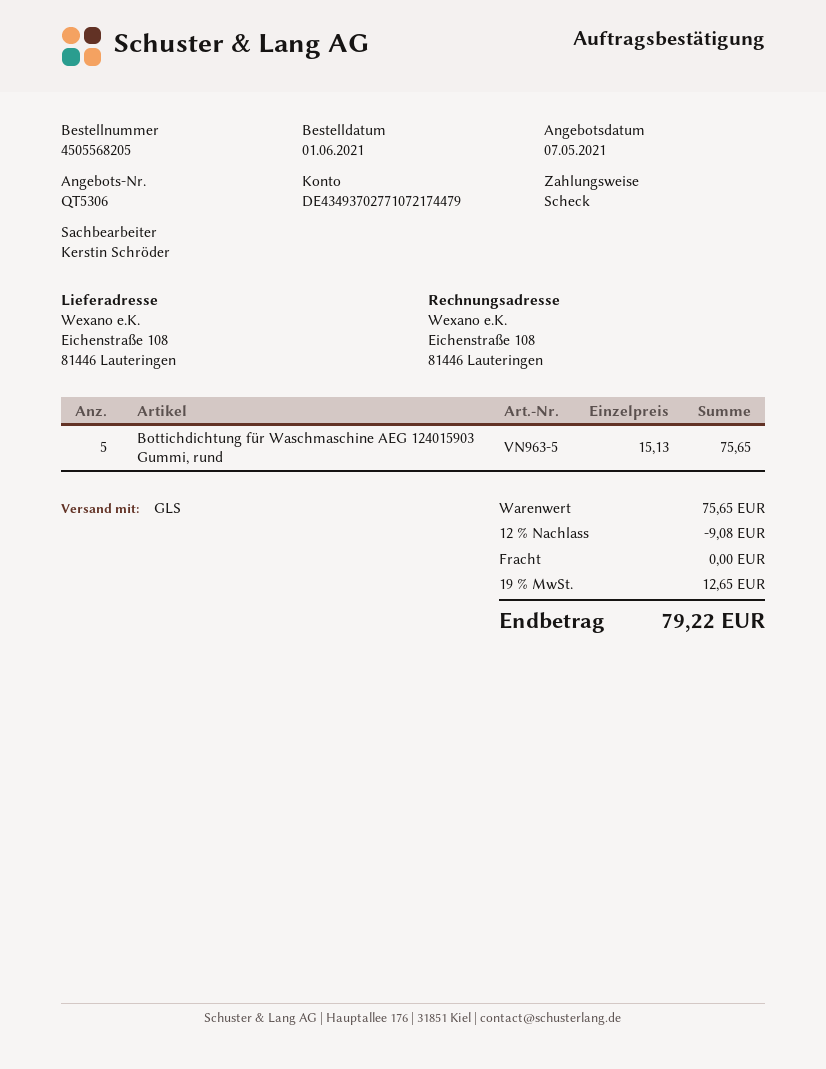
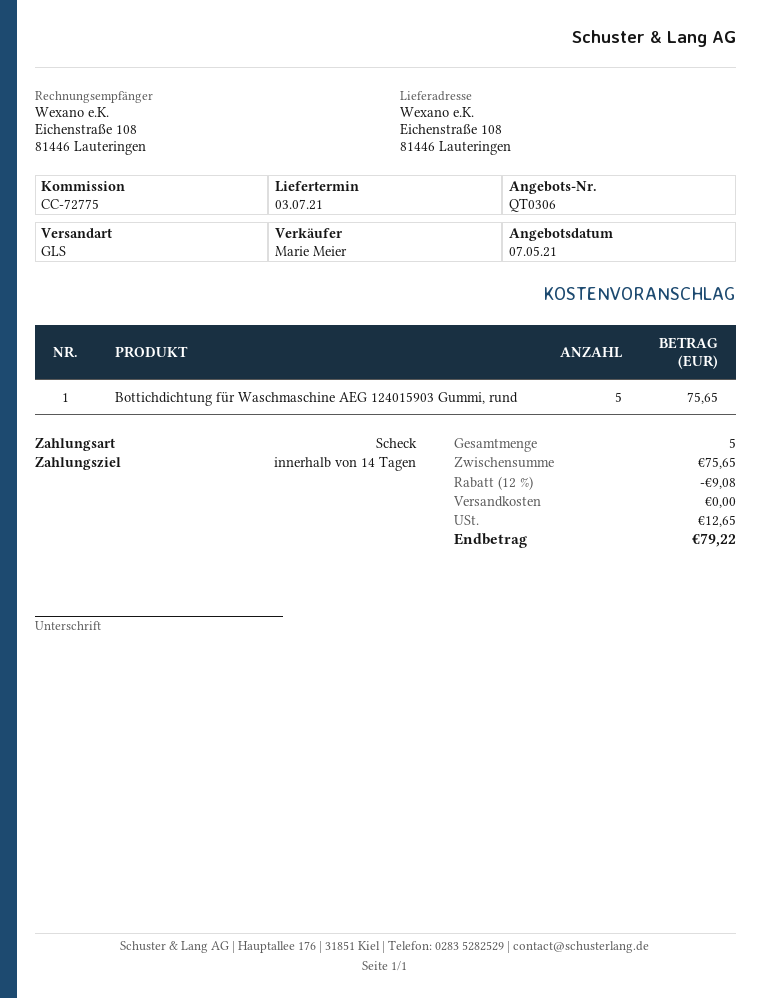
quote number: QT5306 -> QT0306
sales rep: Kerstin Schröder -> Marie Meier

